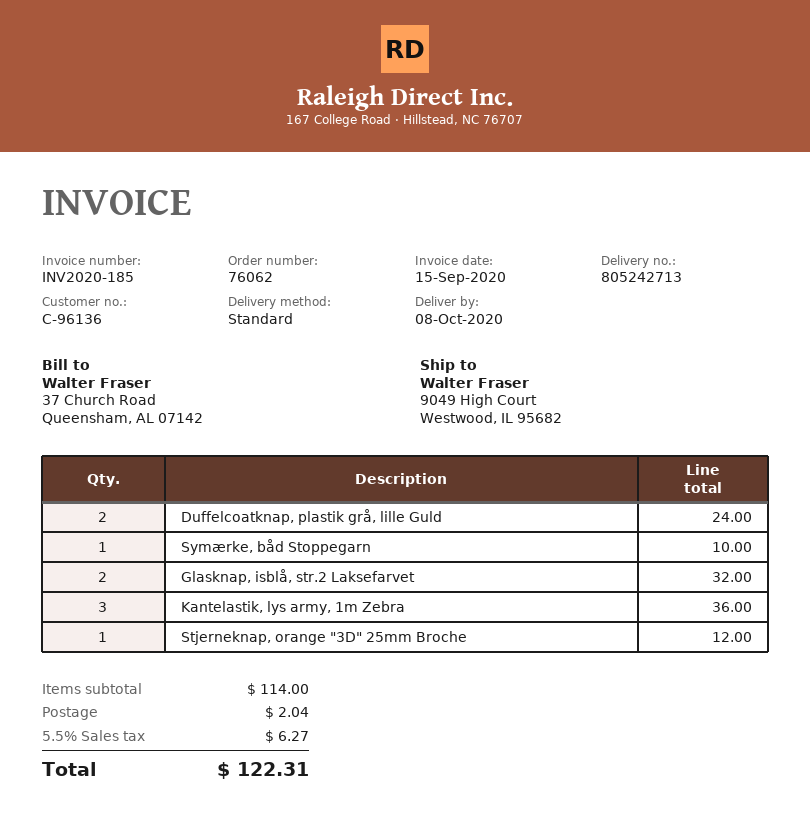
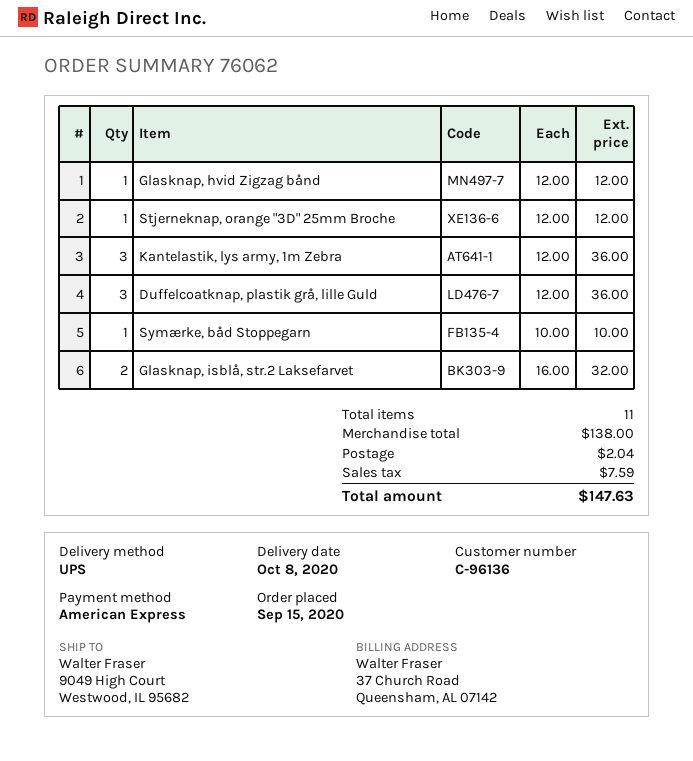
shipping method: standard -> UPS
Duffelcoatknap, plastik grå, lille Guld: 2 for 24.00 -> 3 for 36.00
Glasknap, hvid Zigzag bånd: none -> 1 for 12.00
subtotal: 114.00 -> 138.00
tax: 6.27 -> 7.59
total: 122.31 -> 147.63

